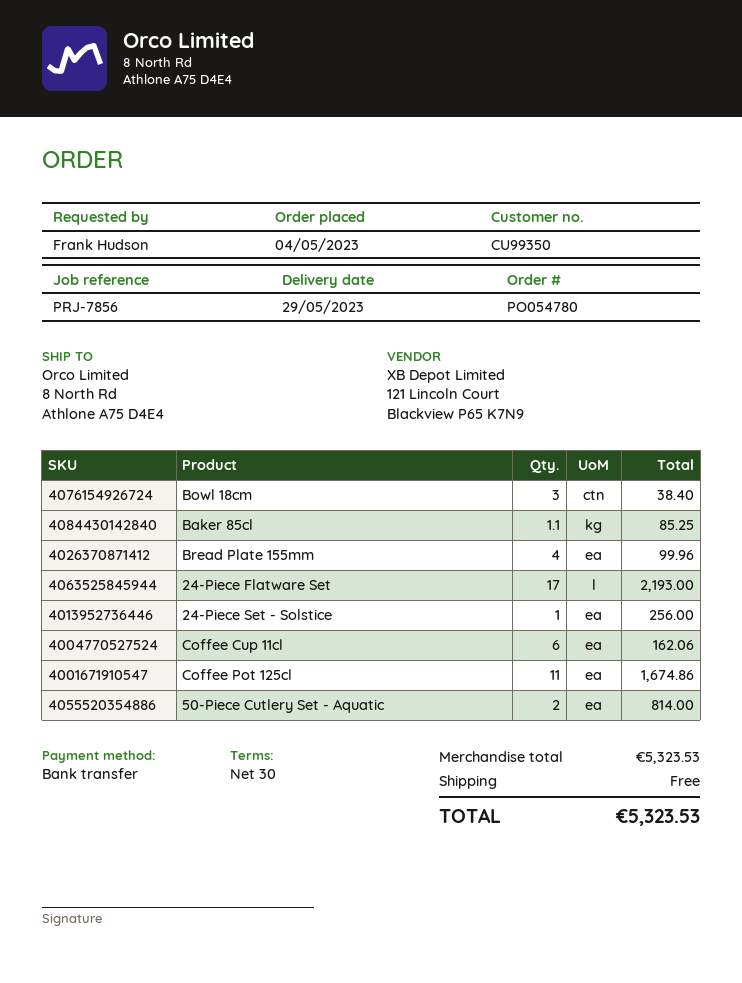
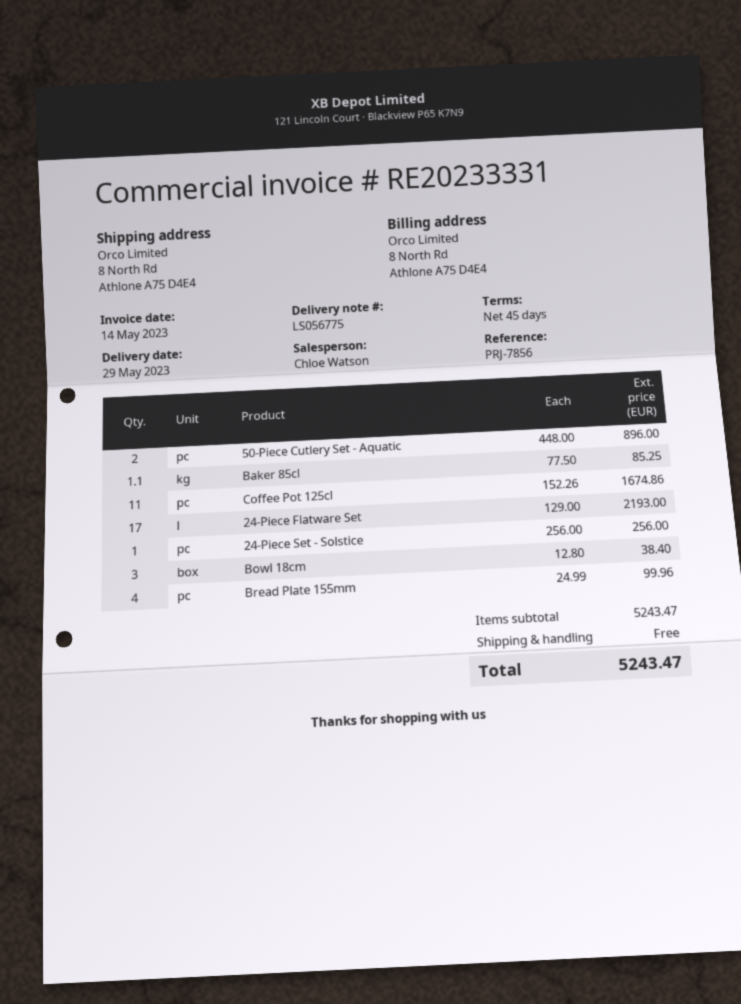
payment terms: 30 days -> 45 days
Coffee Cup 11cl: 6 for 162.06 -> none
50-Piece Cutlery Set - Aquatic: 2 for 814.00 -> 2 for 896.00
subtotal: 5323.53 -> 5243.47
total: 5323.53 -> 5243.47

